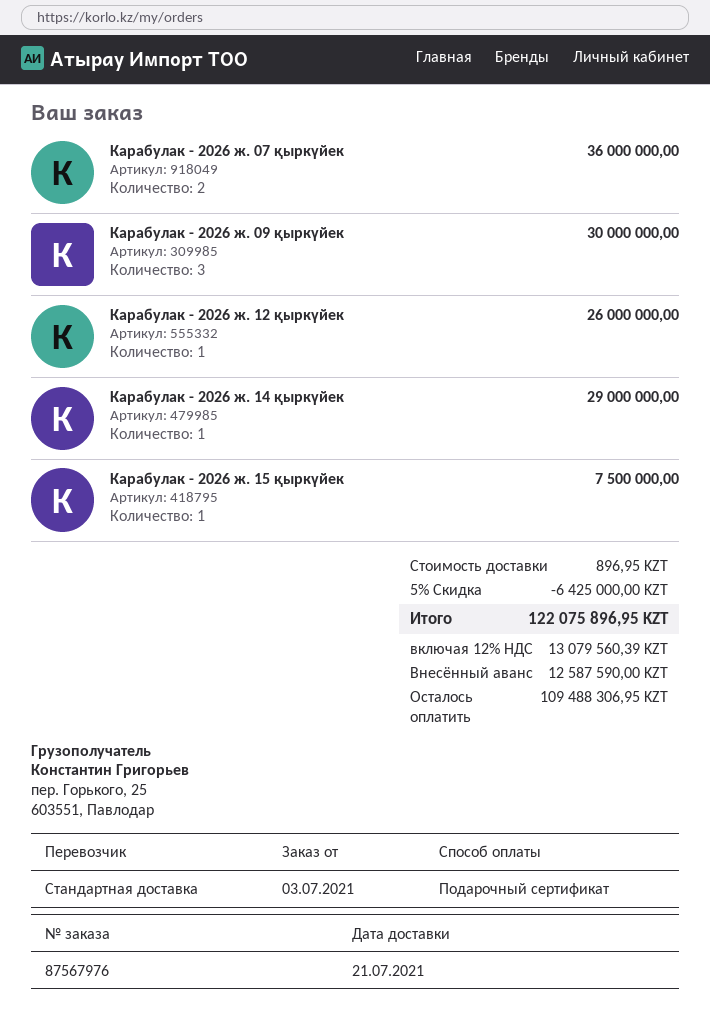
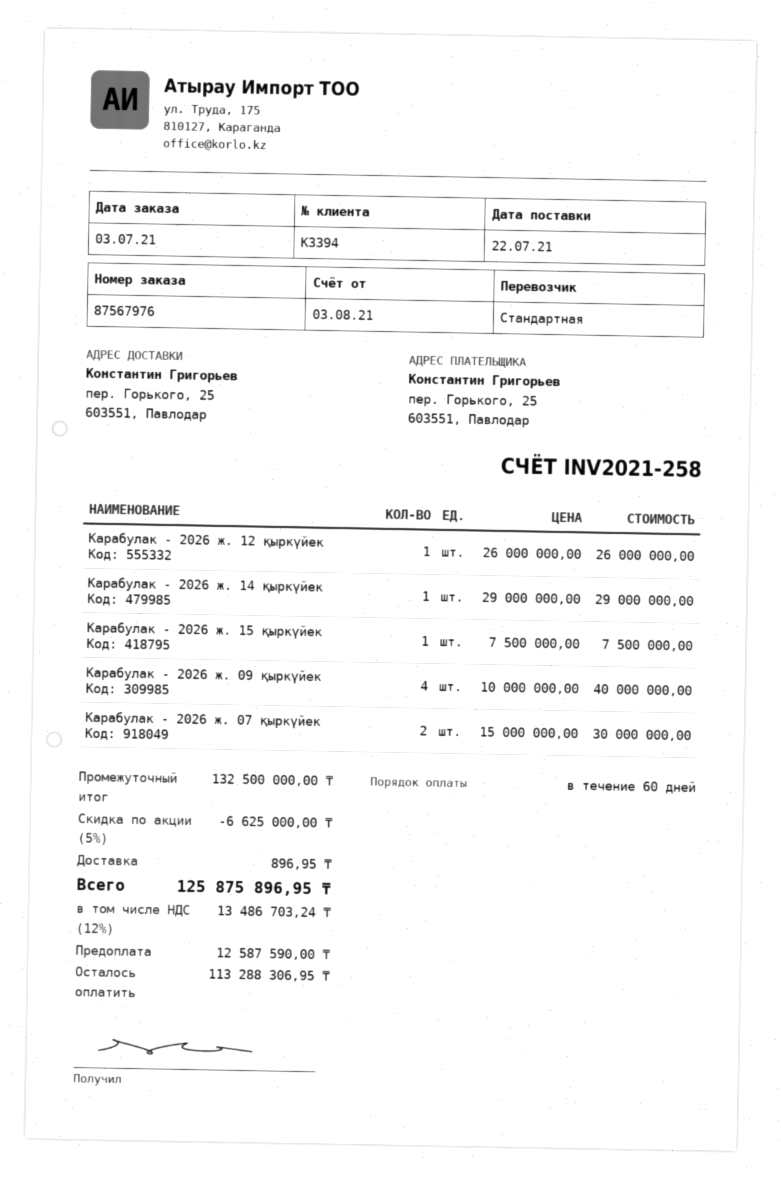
delivery date: 2021-07-21 -> 2021-07-22
Карабулак - 2026 ж. 07 қыркүйек: 2 for 36000000.00 -> 2 for 30000000.00
Карабулак - 2026 ж. 09 қыркүйек: 3 for 30000000.00 -> 4 for 40000000.00
discount: 5% = 6425000.00 -> 5% = 6625000.00
tax: 12% = 13079560.39 -> 12% = 13486703.24
total: 122075896.95 -> 125875896.95
balance: 109488306.95 -> 113288306.95

